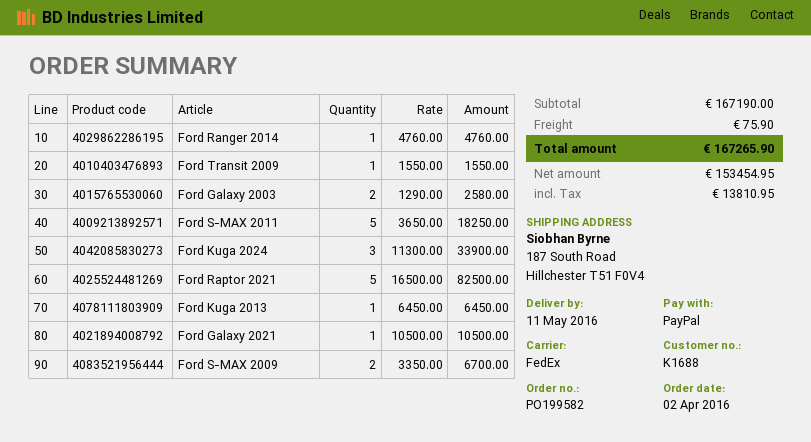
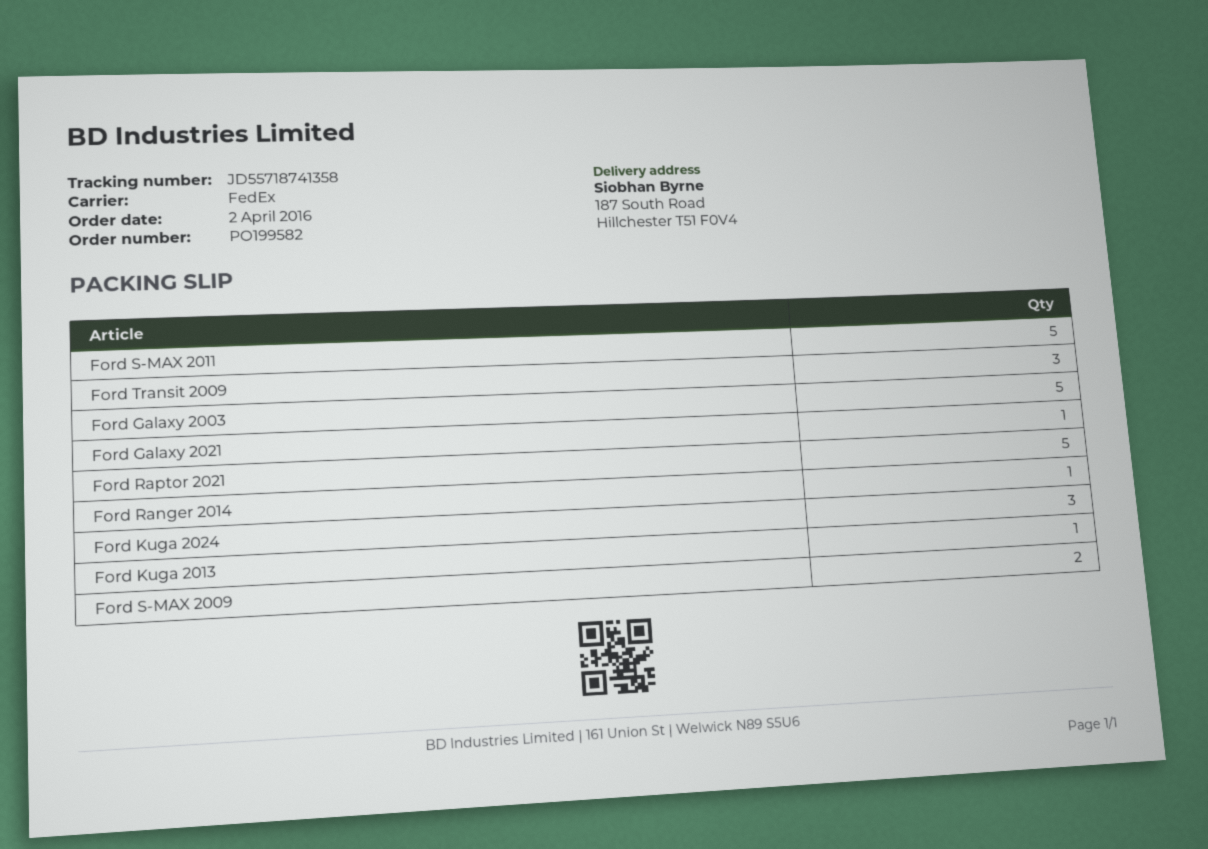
Ford Transit 2009: 1 -> 3
Ford Galaxy 2003: 2 -> 5

